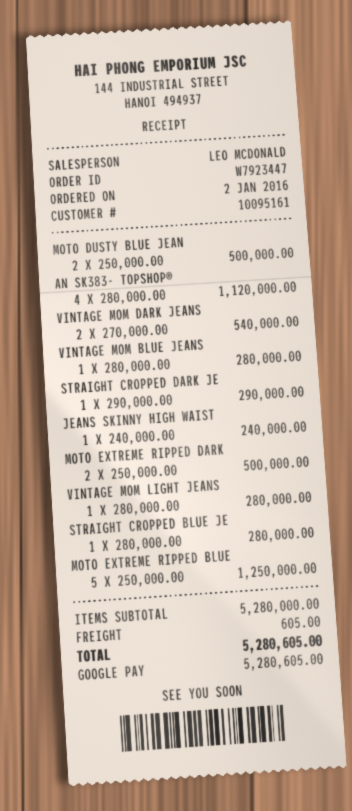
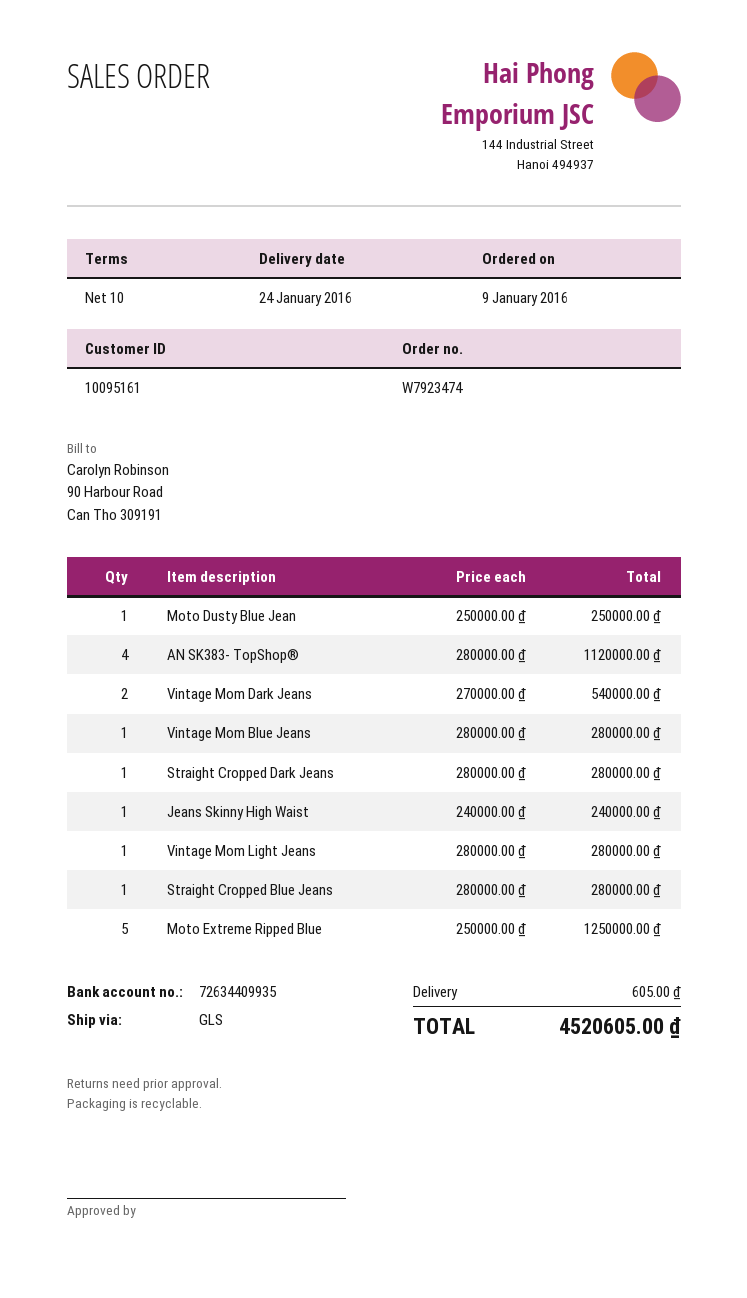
order number: W7923447 -> W7923474
order date: 2016-01-02 -> 2016-01-09
MOTO DUSTY BLUE JEAN: 2 x 250000.00 = 500000.00 -> 1 x 250000.00 = 250000.00
STRAIGHT CROPPED DARK JE: 1 x 290000.00 = 290000.00 -> 1 x 280000.00 = 280000.00
MOTO EXTREME RIPPED DARK: 2 x 250000.00 = 500000.00 -> none
total: 5280605.00 -> 4520605.00

